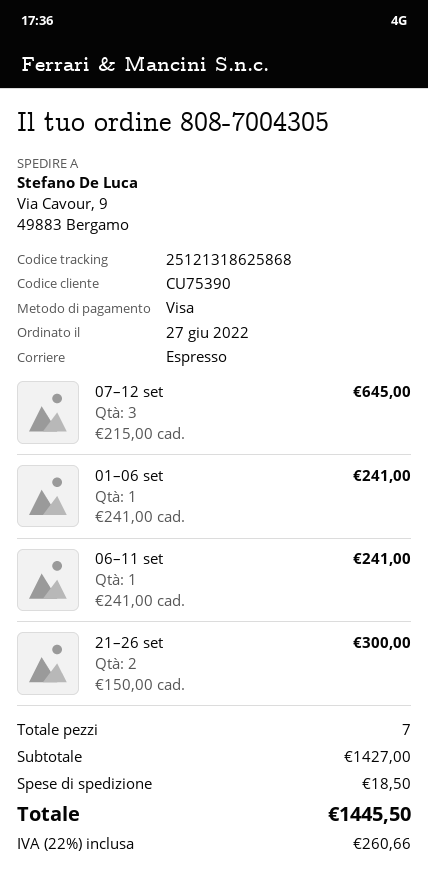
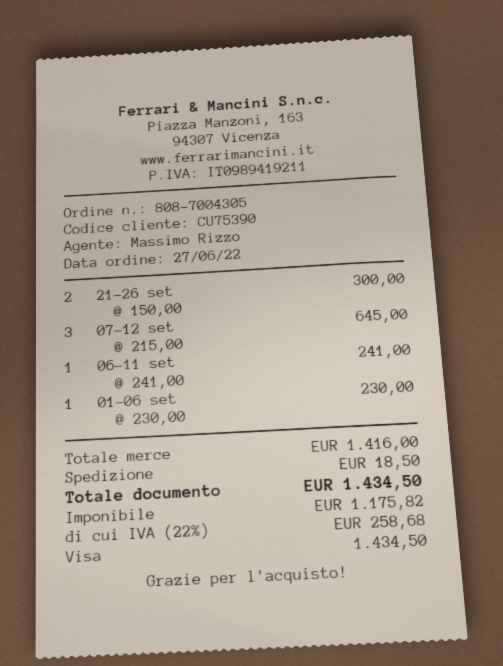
01–06 set: 1 x 241.00 = 241.00 -> 1 x 230.00 = 230.00
subtotal: 1427.00 -> 1416.00
tax: 22% = 260.66 -> 22% = 258.68
total: 1445.50 -> 1434.50

